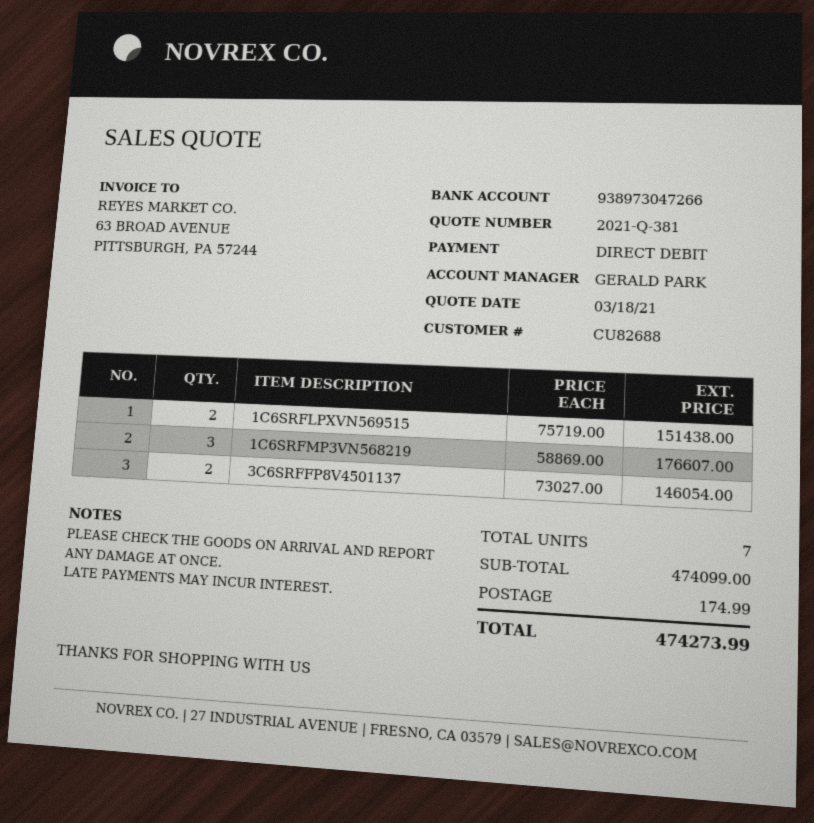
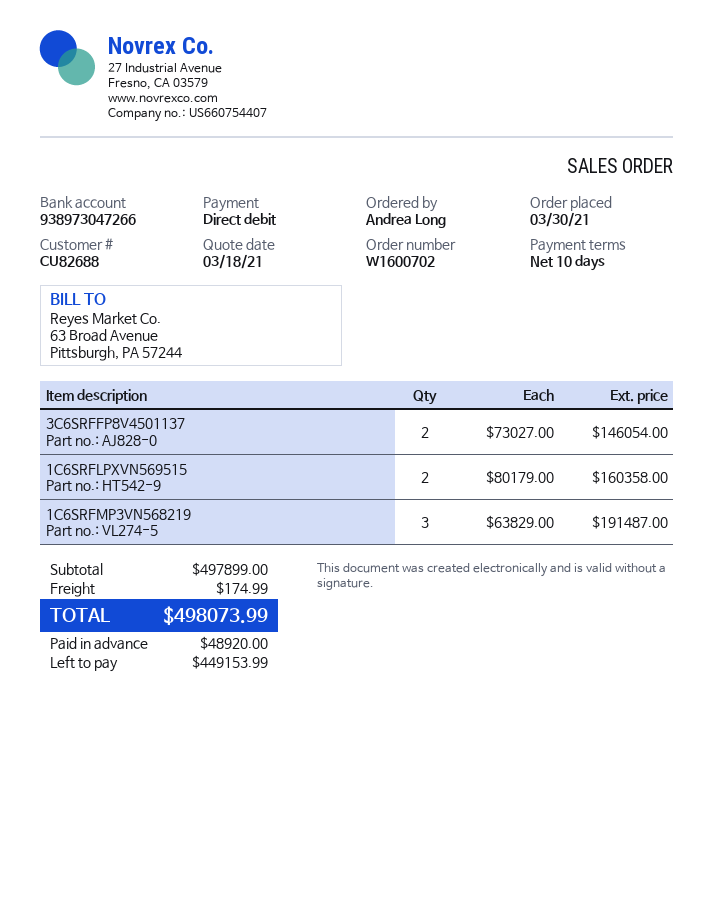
1C6SRFLPXVN569515: 2 x 75719.00 = 151438.00 -> 2 x 80179.00 = 160358.00
1C6SRFMP3VN568219: 3 x 58869.00 = 176607.00 -> 3 x 63829.00 = 191487.00
subtotal: 474099.00 -> 497899.00
total: 474273.99 -> 498073.99

